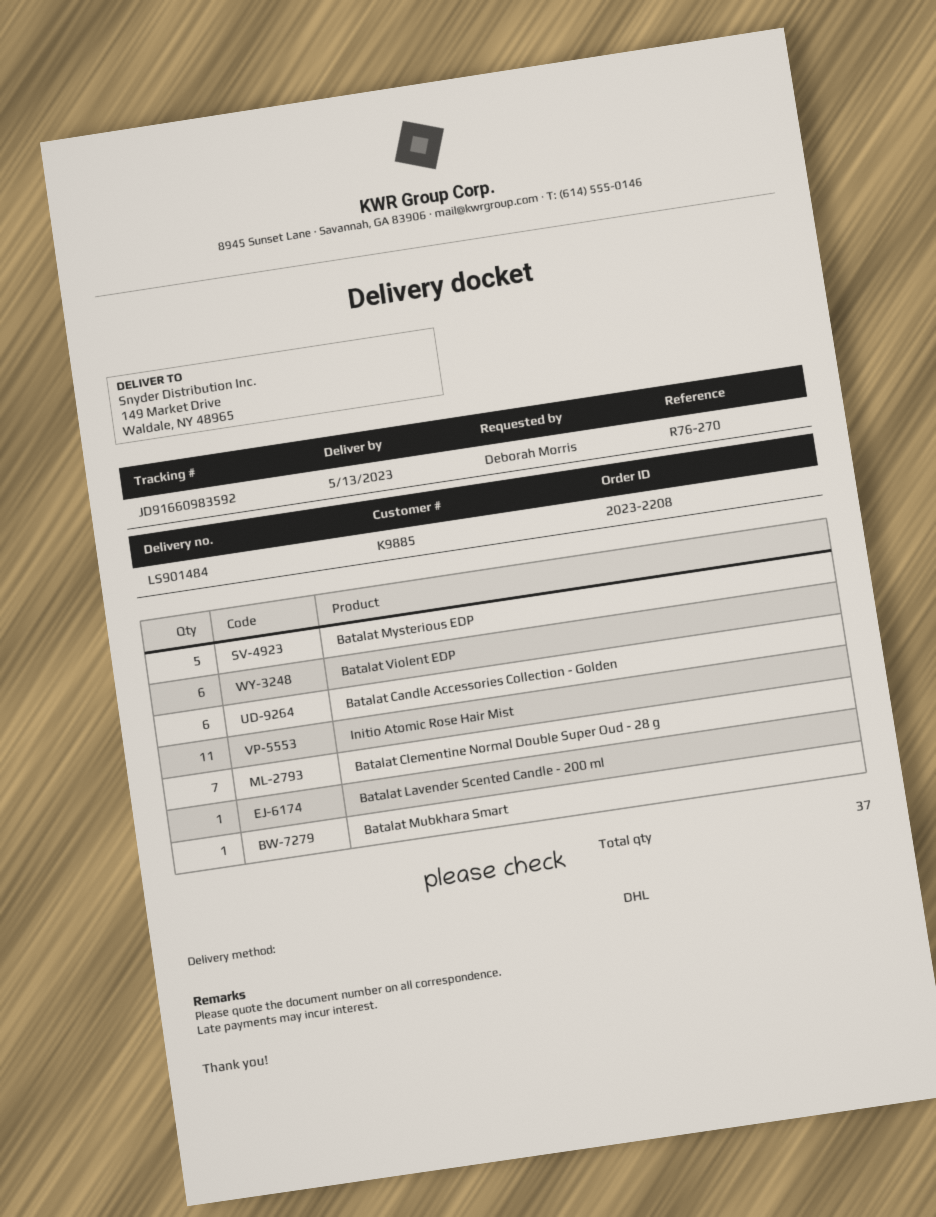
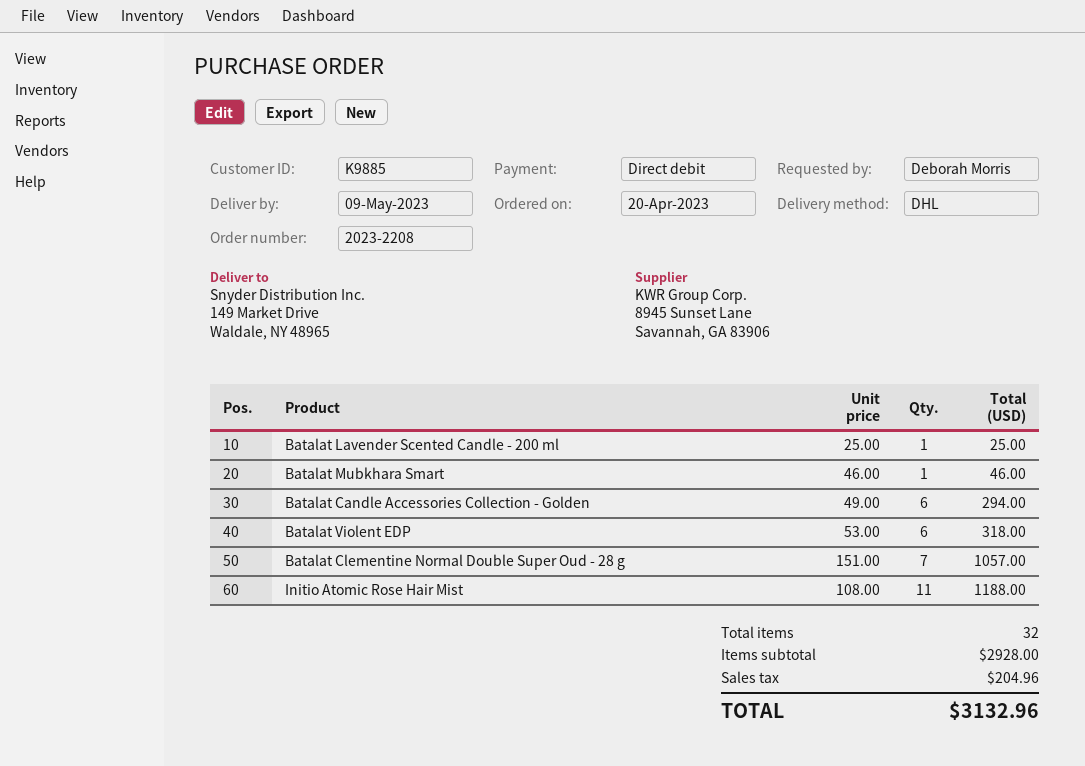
delivery date: 2023-05-13 -> 2023-05-09
Batalat Mysterious EDP: 5 -> none
total quantity: 37 -> 32

